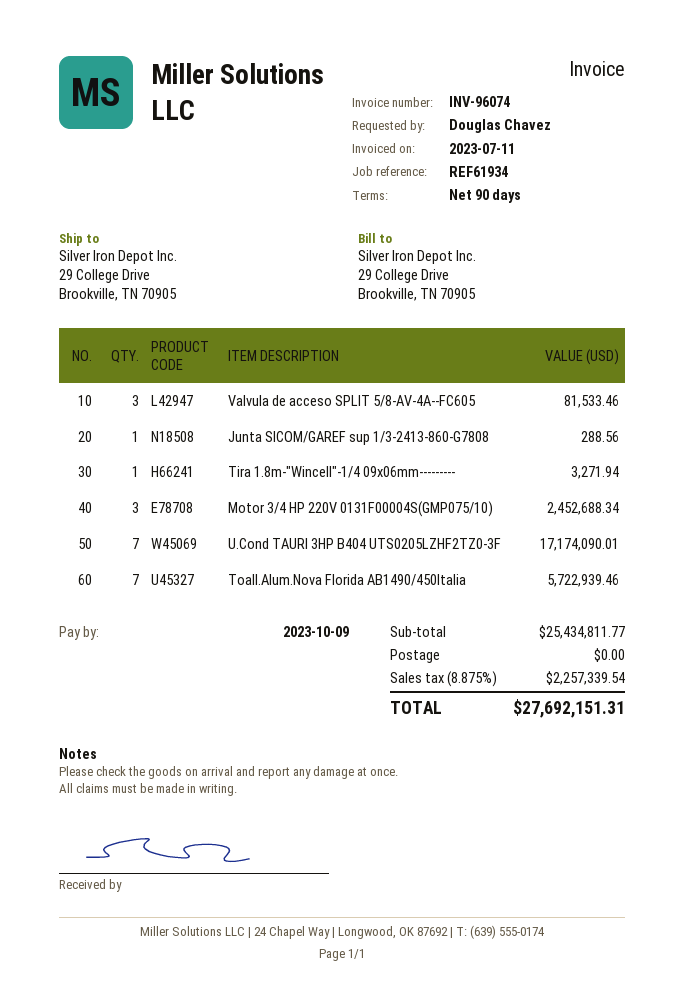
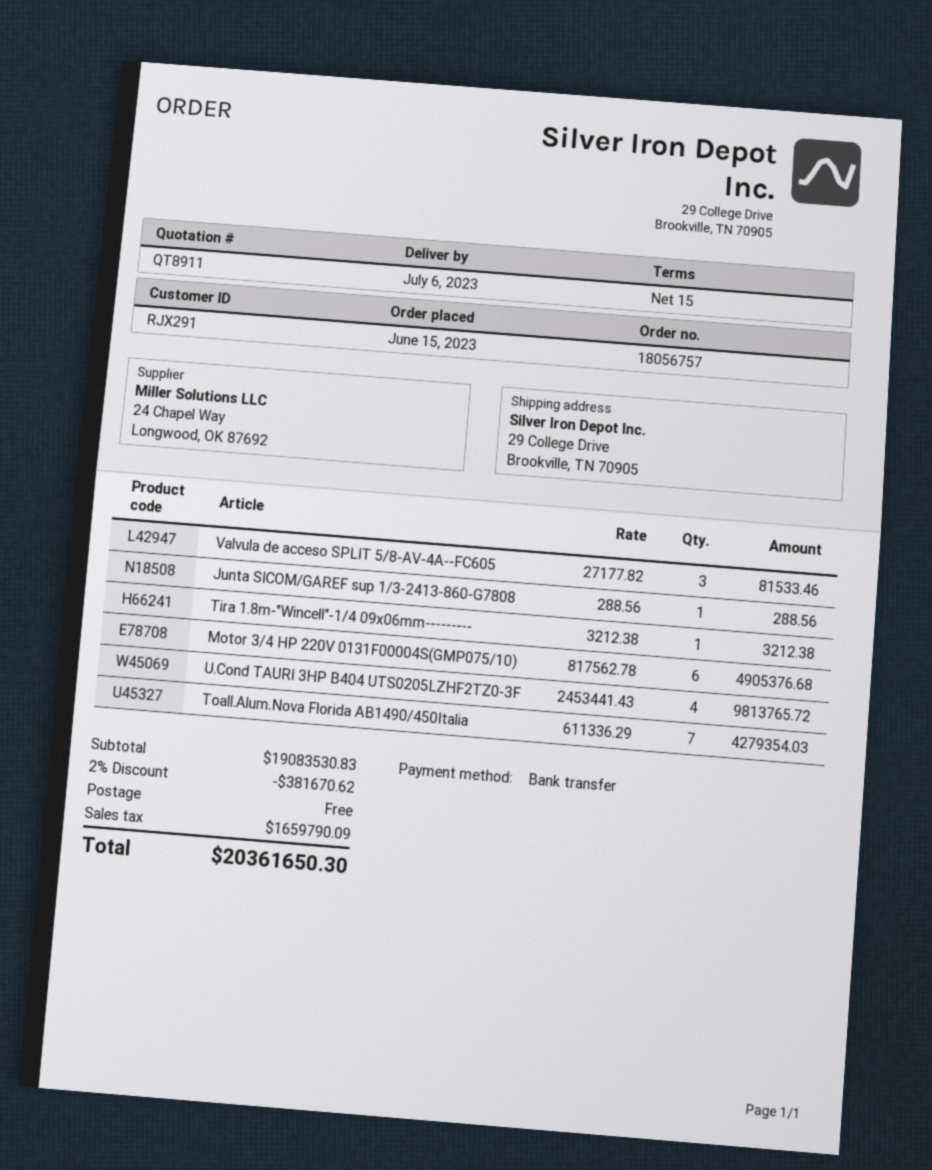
payment terms: 90 days -> 15 days
Tira 1.8m-"Wincell"-1/4 09x06mm---------: 1 for 3271.94 -> 1 for 3212.38
Motor 3/4 HP 220V 0131F00004S(GMP075/10): 3 for 2452688.34 -> 6 for 4905376.68
U.Cond TAURI 3HP B404 UTS0205LZHF2TZ0-3F: 7 for 17174090.01 -> 4 for 9813765.72
Toall.Alum.Nova Florida AB1490/450Italia: 7 for 5722939.46 -> 7 for 4279354.03
subtotal: 25434811.77 -> 19083530.83
discount: none -> 2% = 381670.62
tax: 2257339.54 -> 1659790.09
total: 27692151.31 -> 20361650.30

